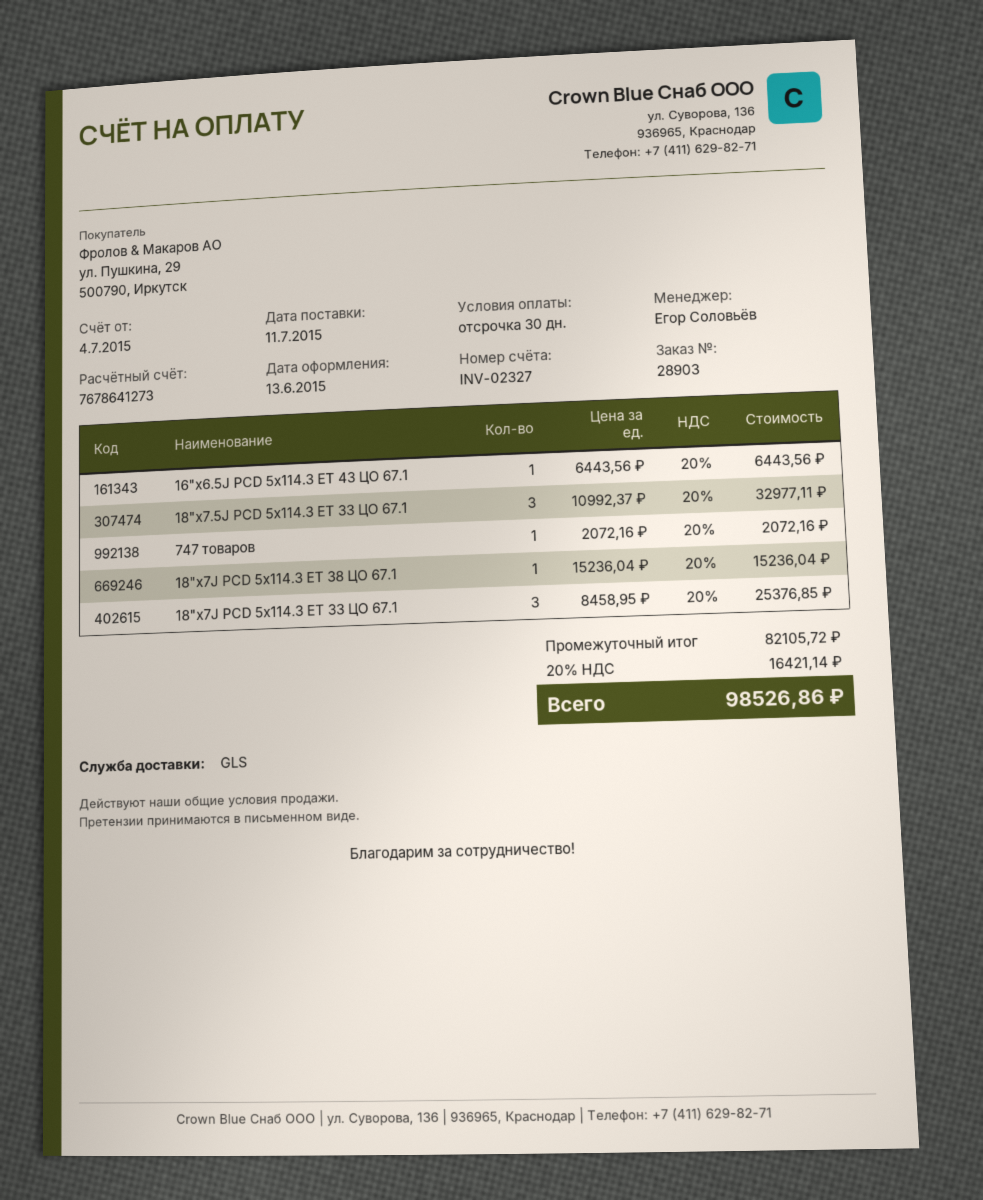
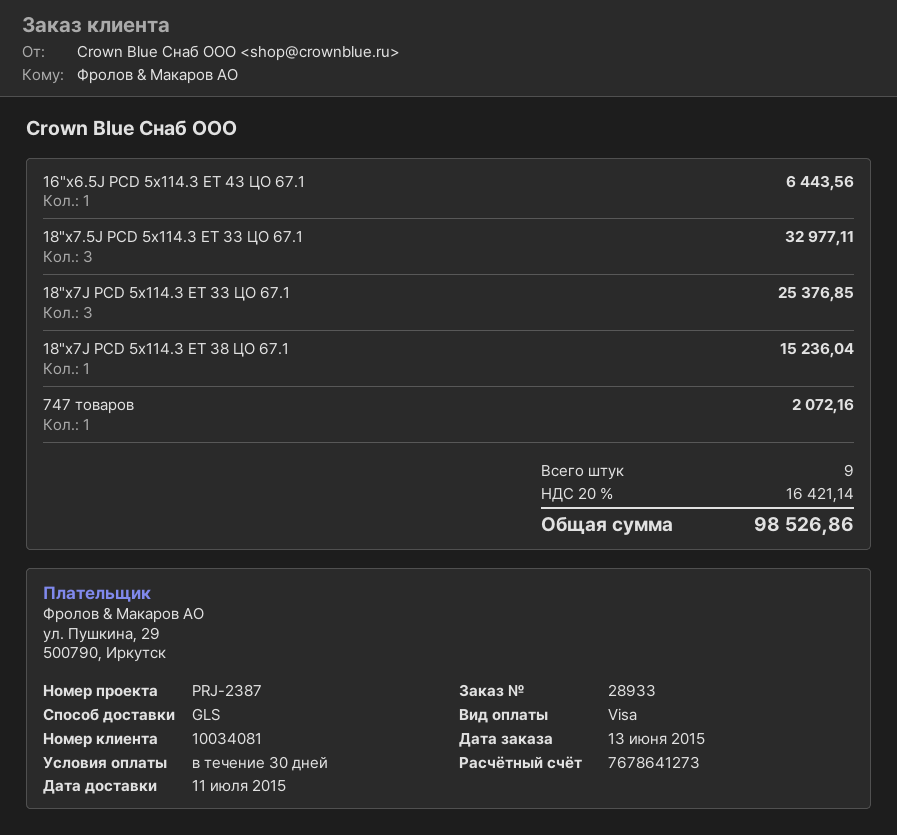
order number: 28903 -> 28933

